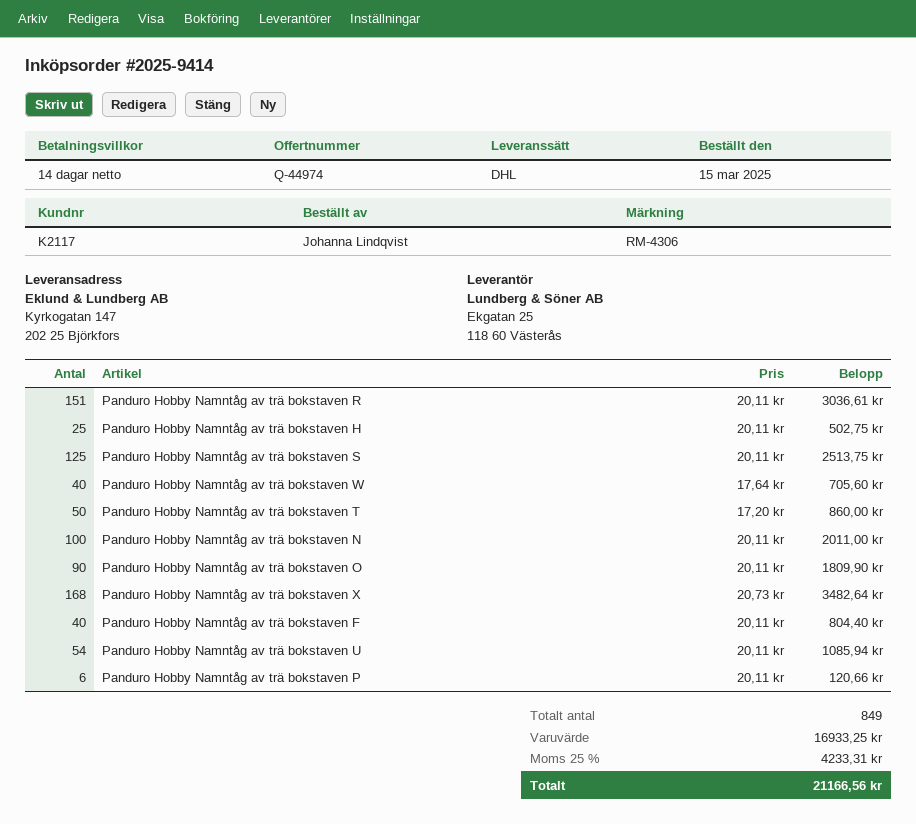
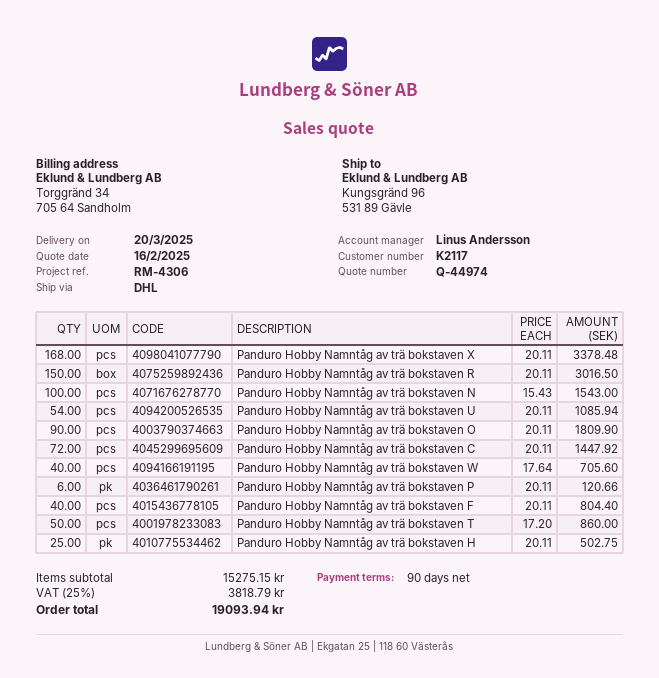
payment terms: 14 days -> 90 days
ship to: Kyrkogatan 147, 202 25 Björkfors -> Kungsgränd 96, 531 89 Gävle
Panduro Hobby Namntåg av trä bokstaven R: 151 x 20.11 = 3036.61 -> 150 x 20.11 = 3016.50
Panduro Hobby Namntåg av trä bokstaven S: 125 x 20.11 = 2513.75 -> none
Panduro Hobby Namntåg av trä bokstaven N: 100 x 20.11 = 2011.00 -> 100 x 15.43 = 1543.00
Panduro Hobby Namntåg av trä bokstaven X: 168 x 20.73 = 3482.64 -> 168 x 20.11 = 3378.48
Panduro Hobby Namntåg av trä bokstaven C: none -> 72 x 20.11 = 1447.92
subtotal: 16933.25 -> 15275.15
tax: 25% = 4233.31 -> 25% = 3818.79
total: 21166.56 -> 19093.94

